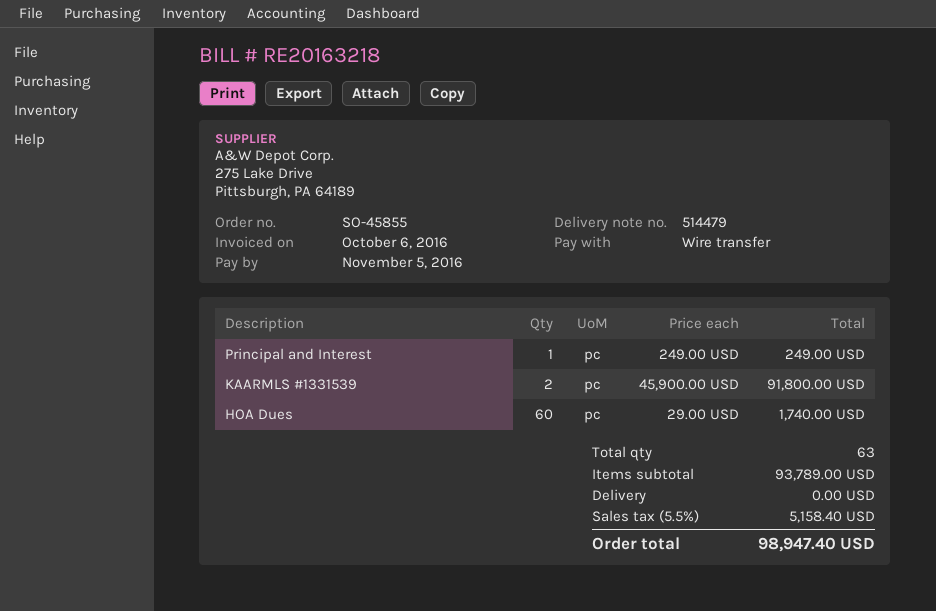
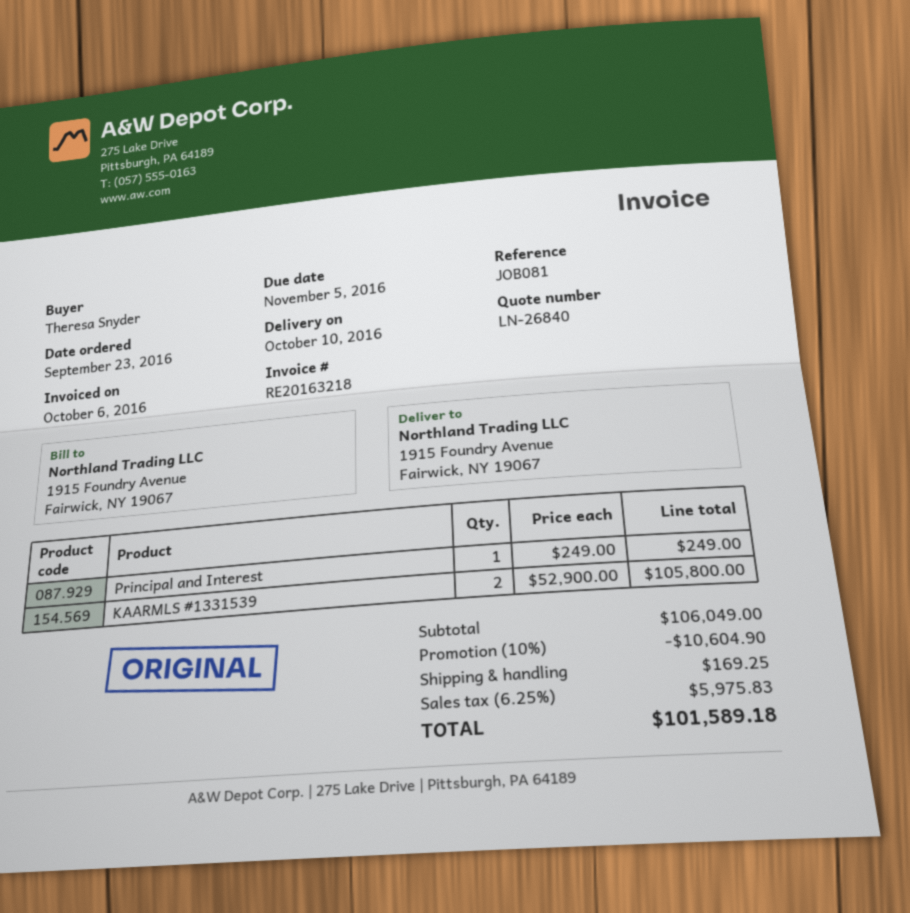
KAARMLS #1331539: 2 x 45900.00 = 91800.00 -> 2 x 52900.00 = 105800.00
HOA Dues: 60 x 29.00 = 1740.00 -> none
subtotal: 93789.00 -> 106049.00
discount: none -> 10% = 10604.90
shipping: 0.00 -> 169.25
tax: 5.5% = 5158.40 -> 6.25% = 5975.83
total: 98947.40 -> 101589.18

